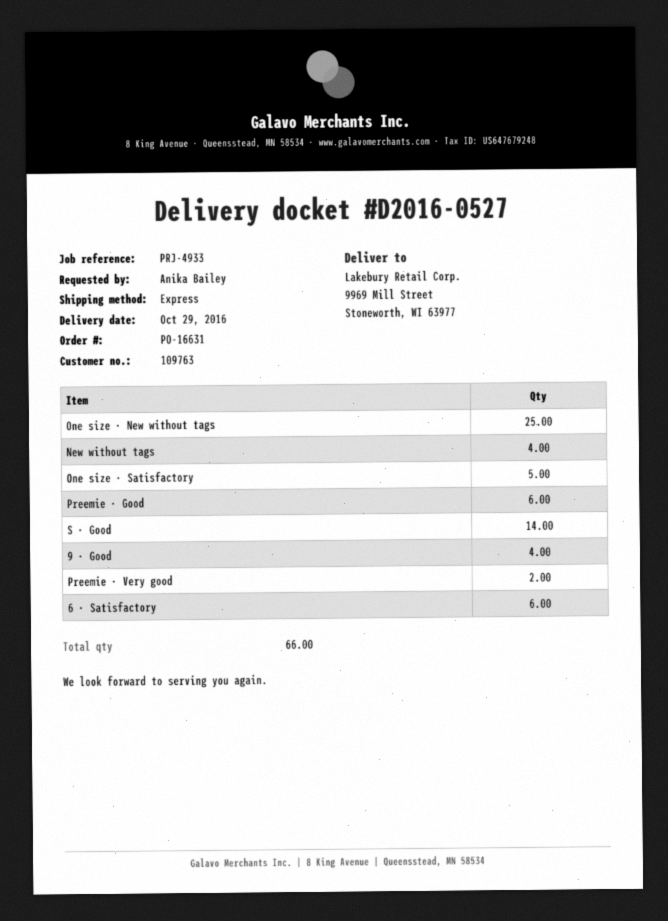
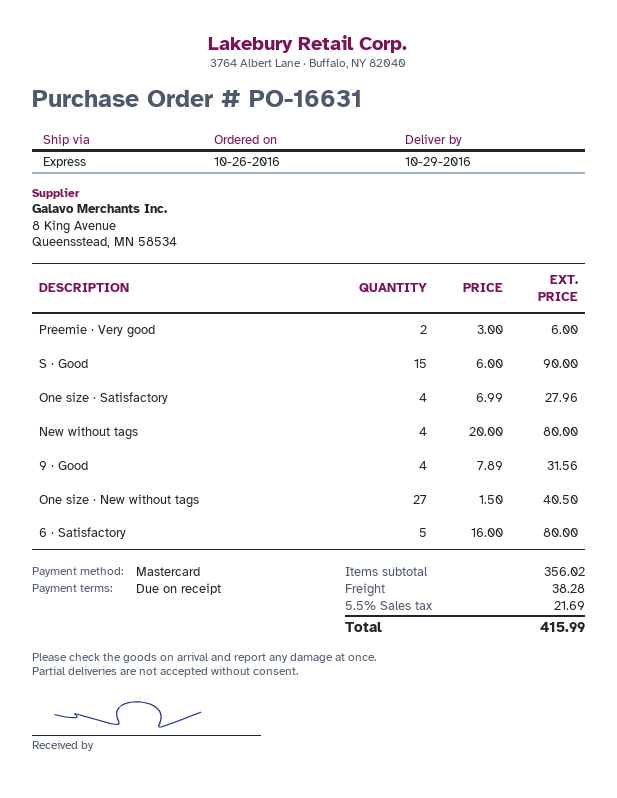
One size · New without tags: 25 -> 27
One size · Satisfactory: 5 -> 4
Preemie · Good: 6 -> none
S · Good: 14 -> 15
6 · Satisfactory: 6 -> 5

